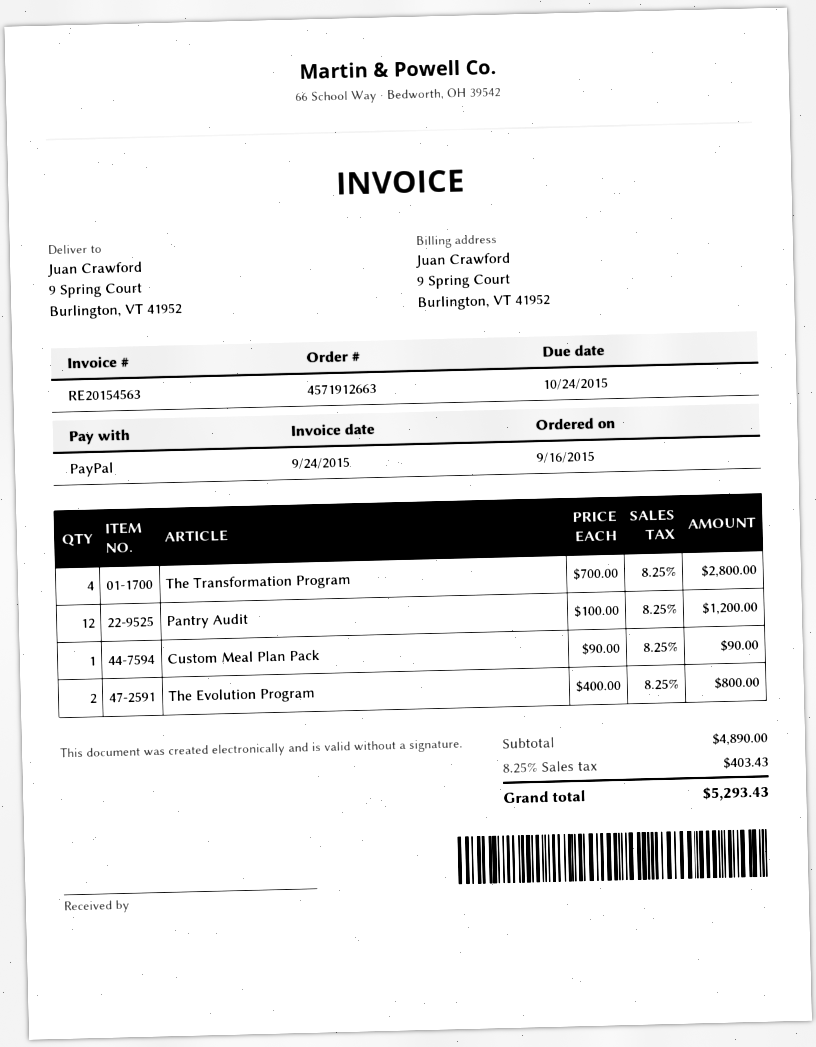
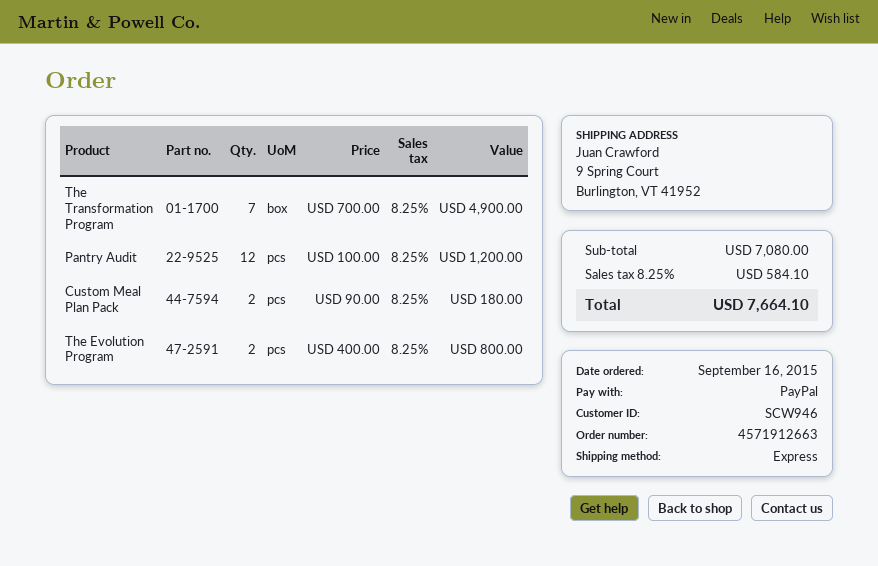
The Transformation Program: 4 x 700.00 = 2800.00 -> 7 x 700.00 = 4900.00
Custom Meal Plan Pack: 1 x 90.00 = 90.00 -> 2 x 90.00 = 180.00
subtotal: 4890.00 -> 7080.00
tax: 8.25% = 403.43 -> 8.25% = 584.10
total: 5293.43 -> 7664.10

